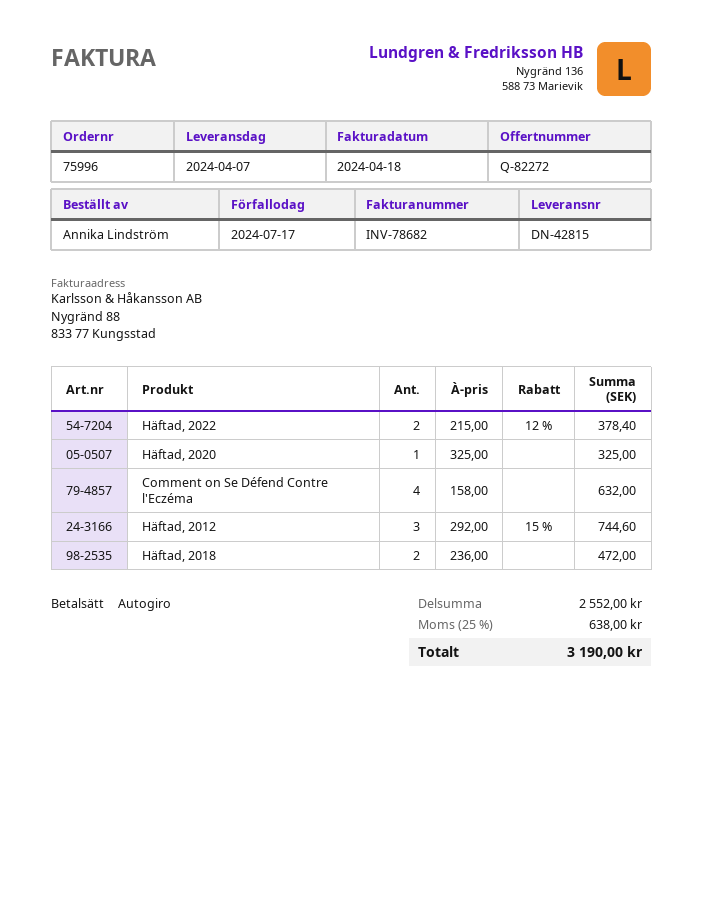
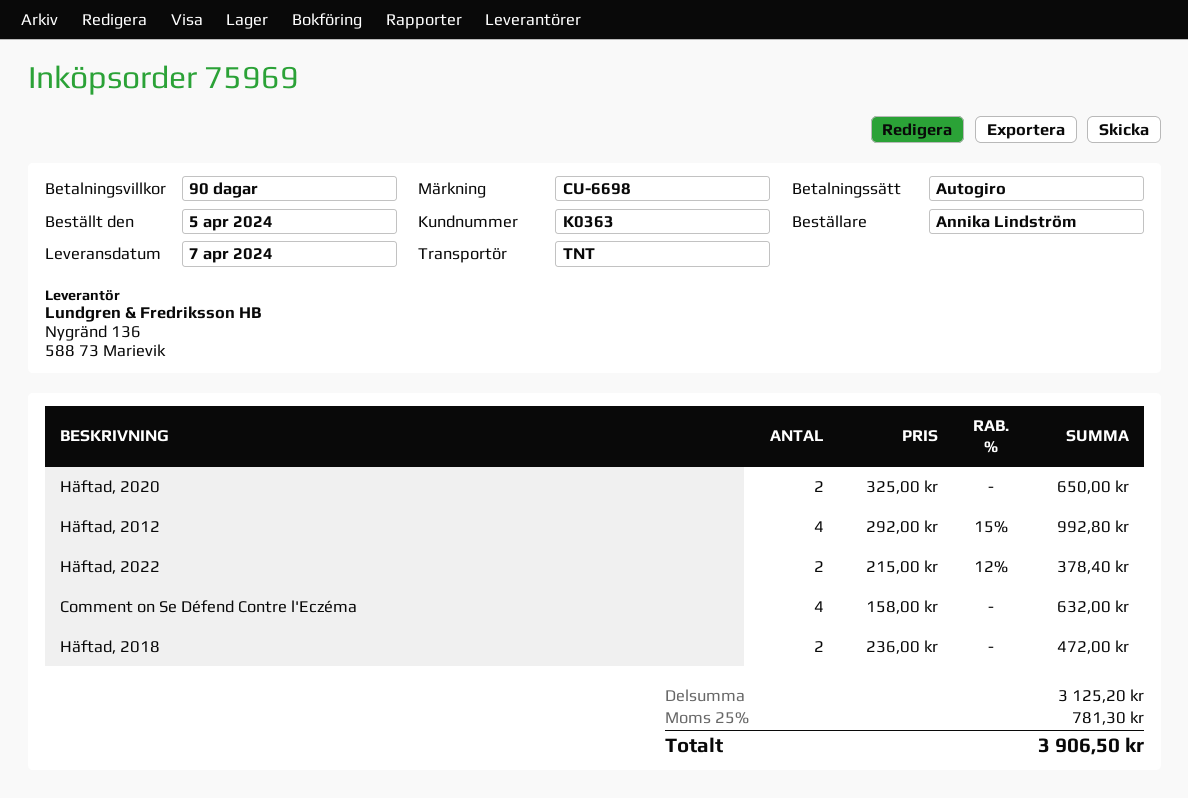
order number: 75996 -> 75969
Häftad, 2020: 1 x 325.00 = 325.00 -> 2 x 325.00 = 650.00
Häftad, 2012: 3 x 292.00 - 15% = 744.60 -> 4 x 292.00 - 15% = 992.80
subtotal: 2552.00 -> 3125.20
tax: 25% = 638.00 -> 25% = 781.30
total: 3190.00 -> 3906.50

